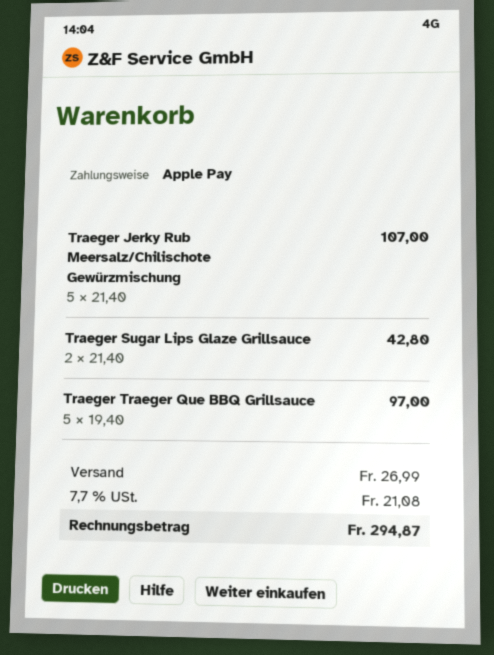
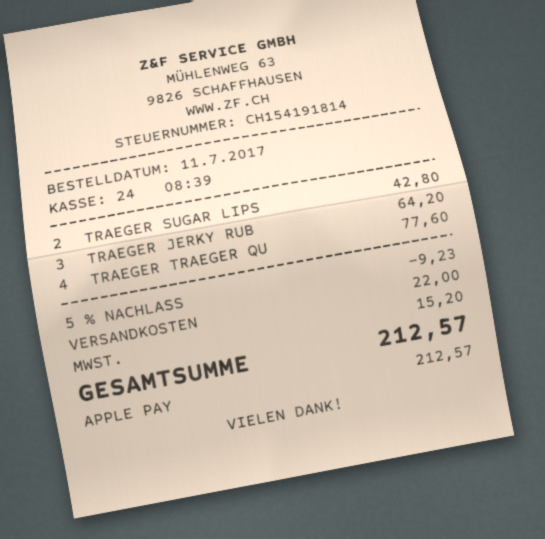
Traeger Jerky Rub Meersalz/Chilischote Gewürzmischung: 5 for 107.00 -> 3 for 64.20
Traeger Traeger Que BBQ Grillsauce: 5 for 97.00 -> 4 for 77.60
discount: none -> 5% = 9.23
shipping: 26.99 -> 22.00
tax: 21.08 -> 15.20
total: 294.87 -> 212.57

